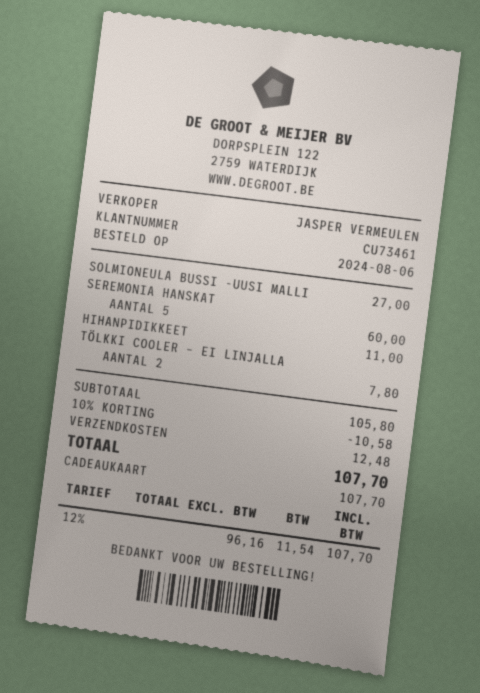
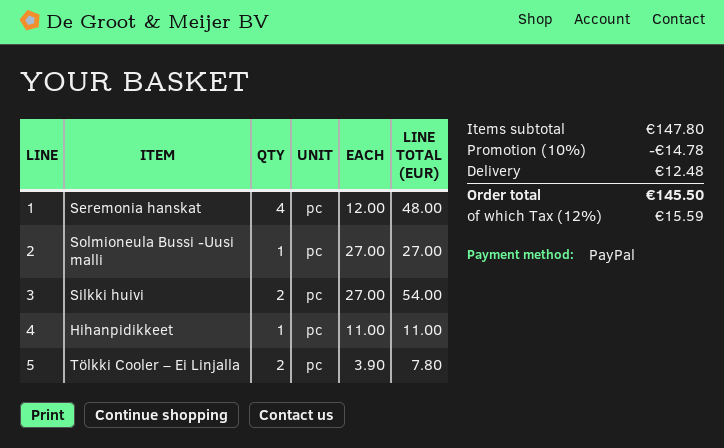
payment method: gift card -> PayPal
SEREMONIA HANSKAT: 5 for 60.00 -> 4 for 48.00
Silkki huivi: none -> 2 for 54.00
subtotal: 105.80 -> 147.80
discount: 10% = 10.58 -> 10% = 14.78
tax: 12% = 11.54 -> 12% = 15.59
total: 107.70 -> 145.50

